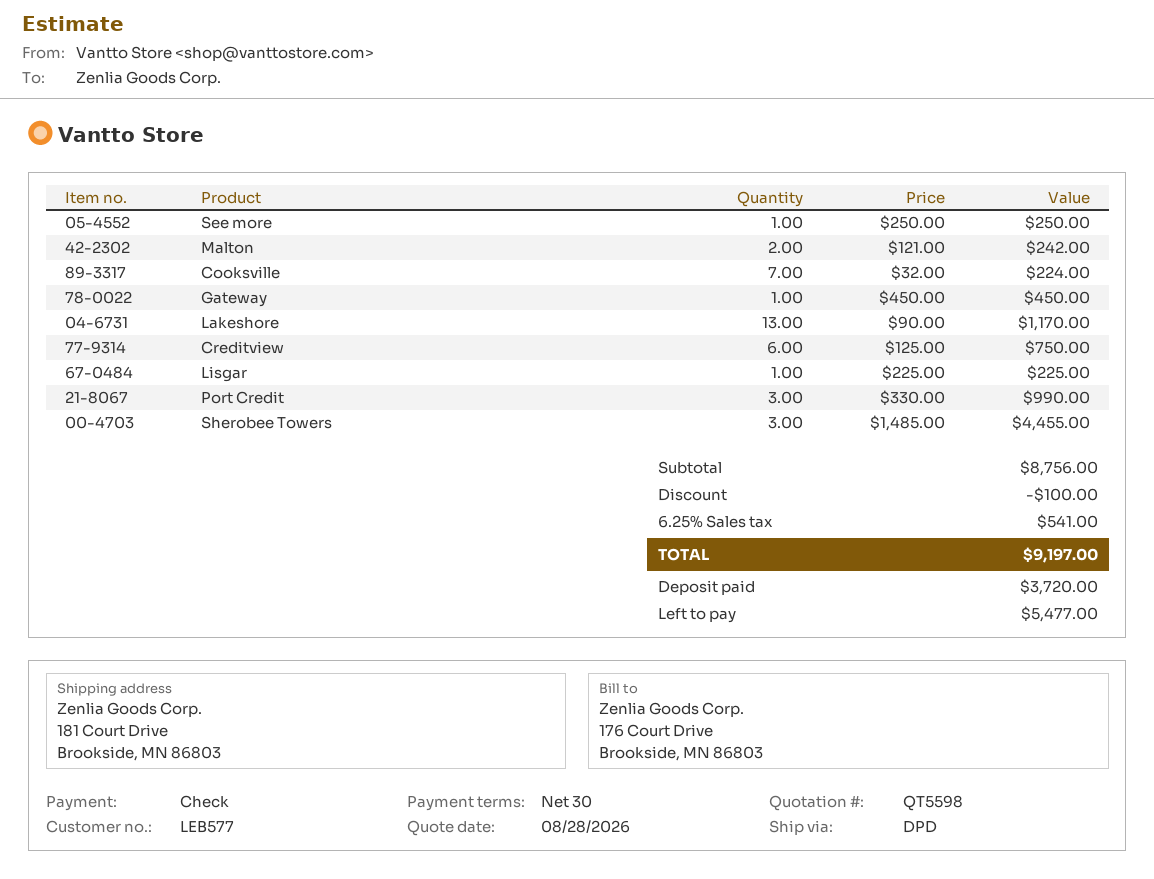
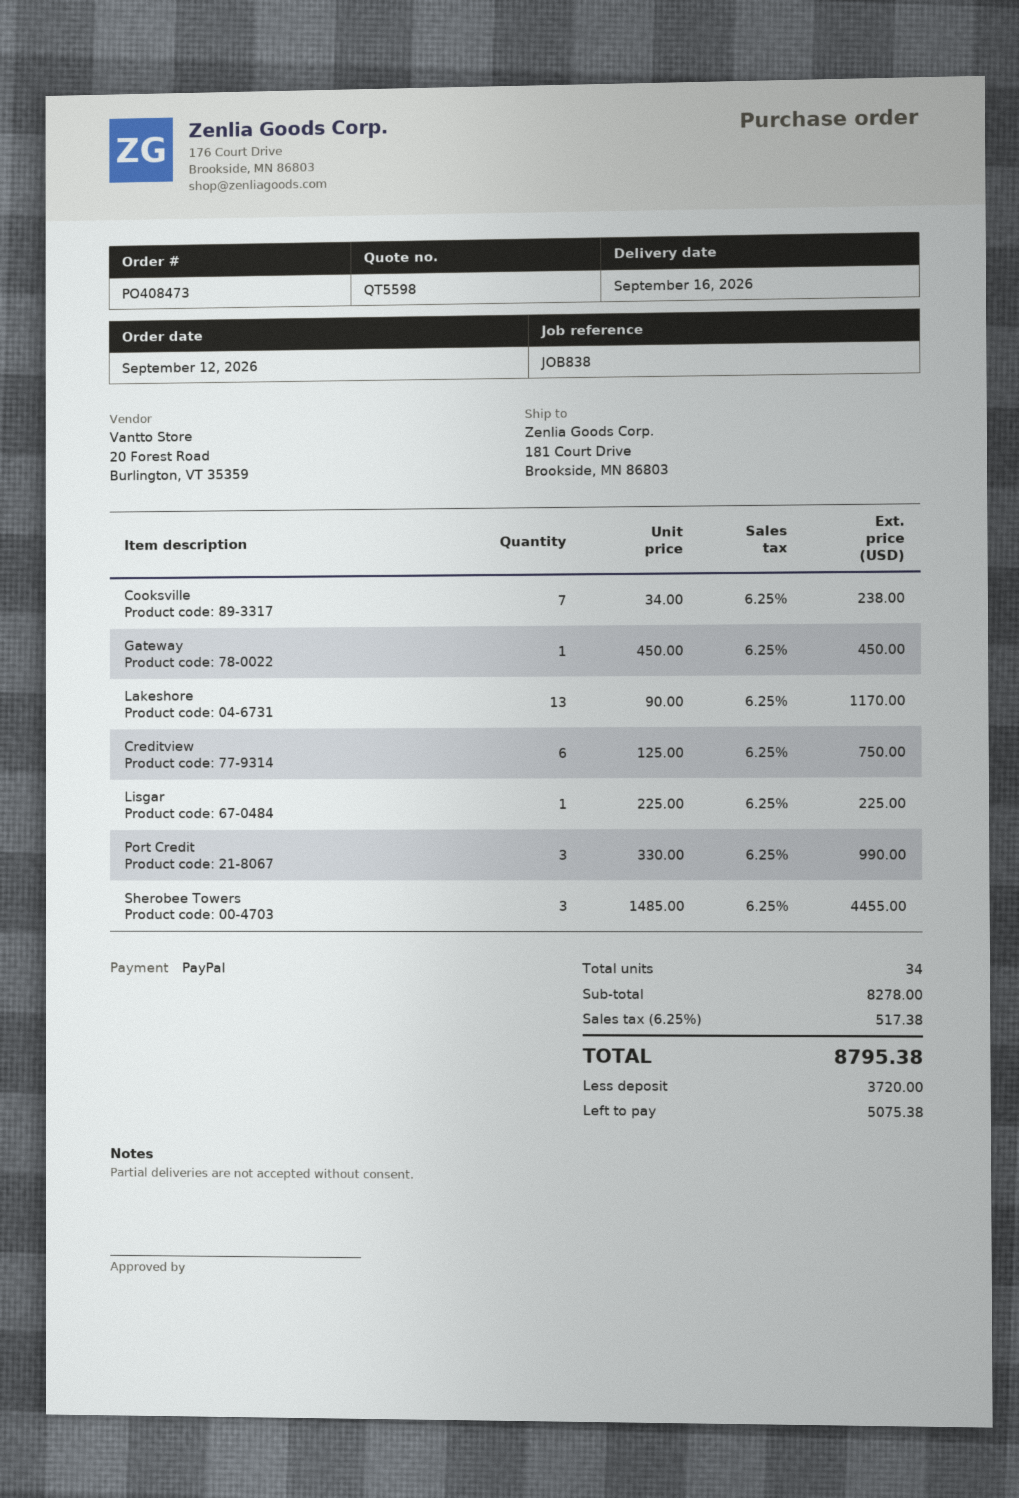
payment method: cheque -> PayPal
See more: 1 x 250.00 = 250.00 -> none
Malton: 2 x 121.00 = 242.00 -> none
Cooksville: 7 x 32.00 = 224.00 -> 7 x 34.00 = 238.00
subtotal: 8756.00 -> 8278.00
discount: 100.00 -> none
tax: 6.25% = 541.00 -> 6.25% = 517.38
total: 9197.00 -> 8795.38
balance: 5477.00 -> 5075.38

